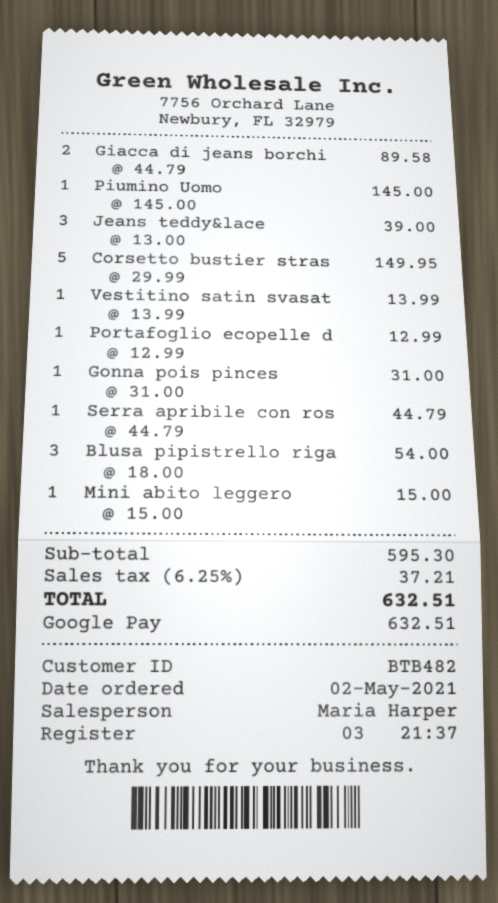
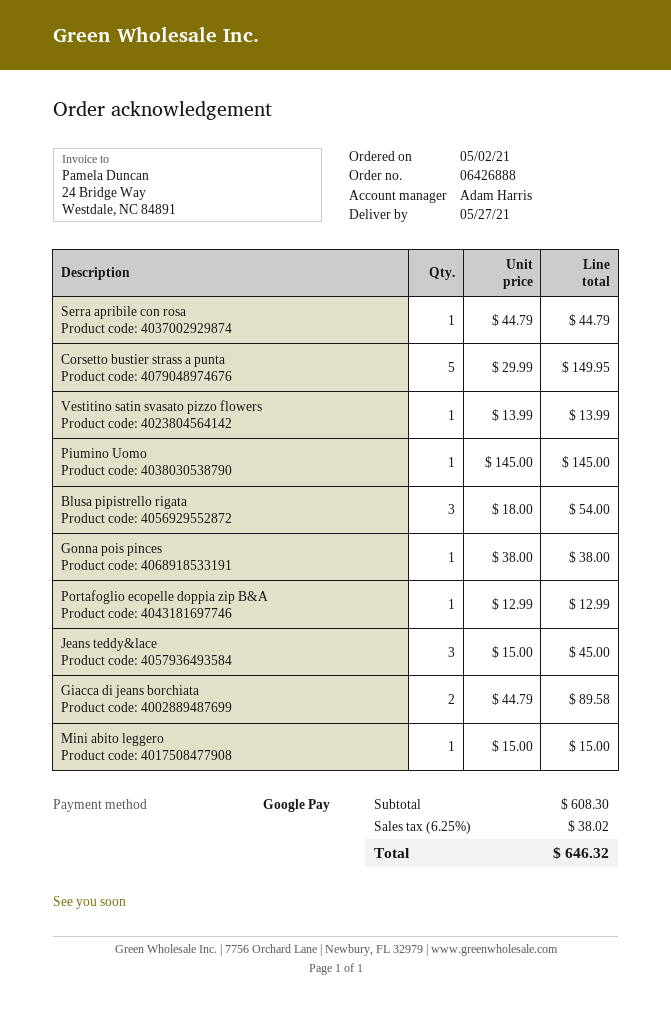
sales rep: Maria Harper -> Adam Harris
Jeans teddy&lace: 3 x 13.00 = 39.00 -> 3 x 15.00 = 45.00
Gonna pois pinces: 1 x 31.00 = 31.00 -> 1 x 38.00 = 38.00
subtotal: 595.30 -> 608.30
tax: 6.25% = 37.21 -> 6.25% = 38.02
total: 632.51 -> 646.32

